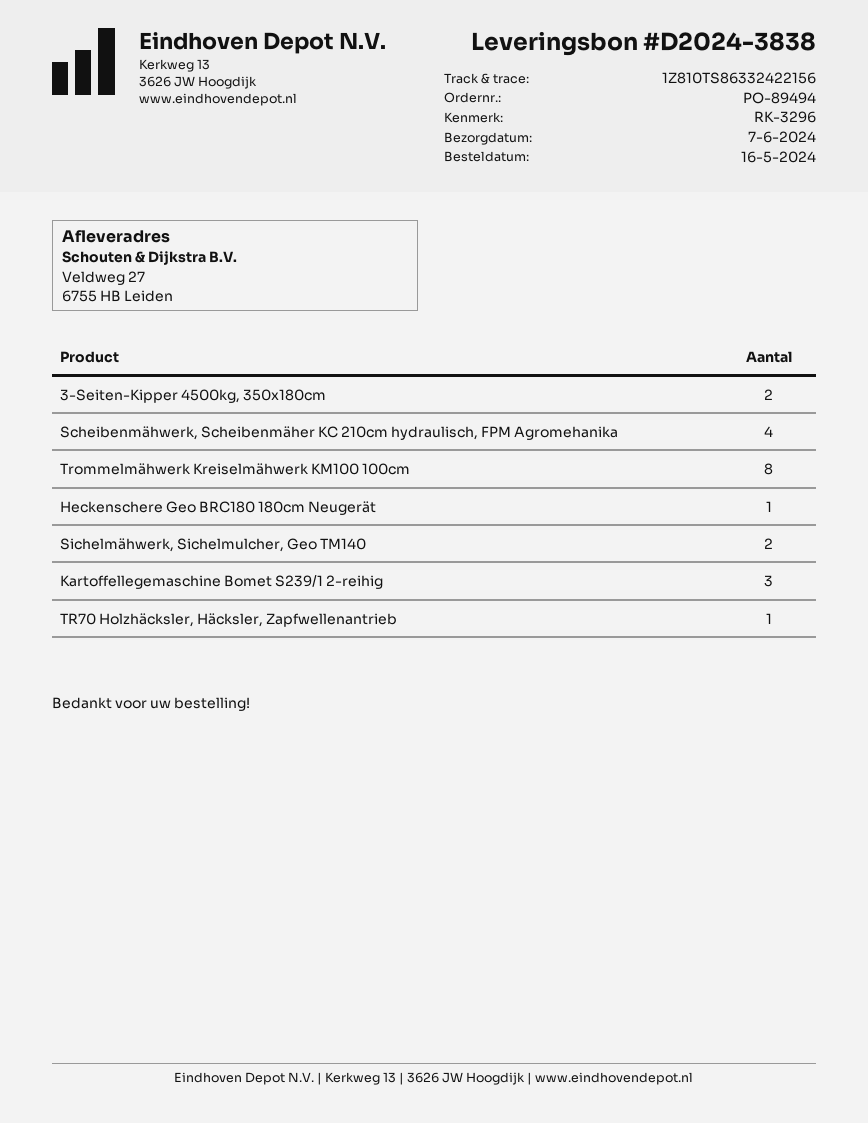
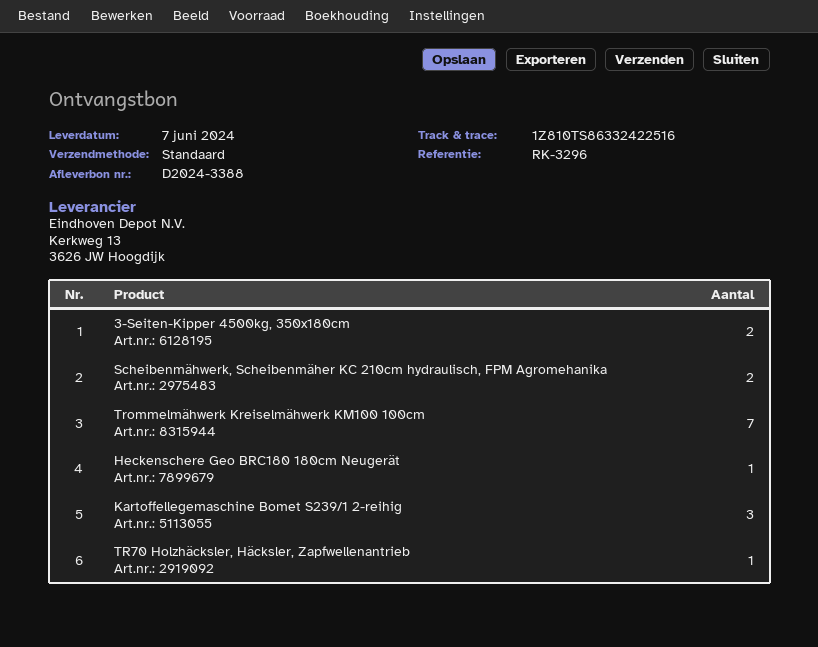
delivery note number: D2024-3838 -> D2024-3388
tracking number: 1Z810TS86332422156 -> 1Z810TS86332422516
Scheibenmähwerk, Scheibenmäher KC 210cm hydraulisch, FPM Agromehanika: 4 -> 2
Trommelmähwerk Kreiselmähwerk KM100 100cm: 8 -> 7
Sichelmähwerk, Sichelmulcher, Geo TM140: 2 -> none

